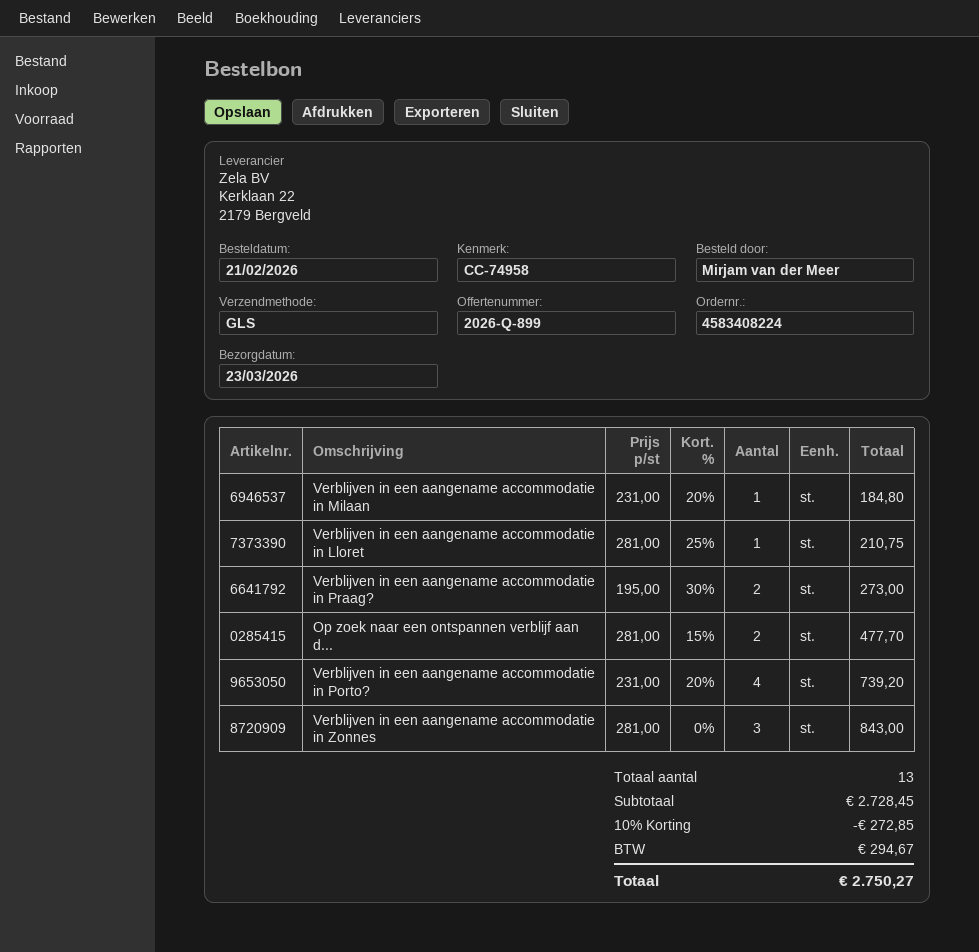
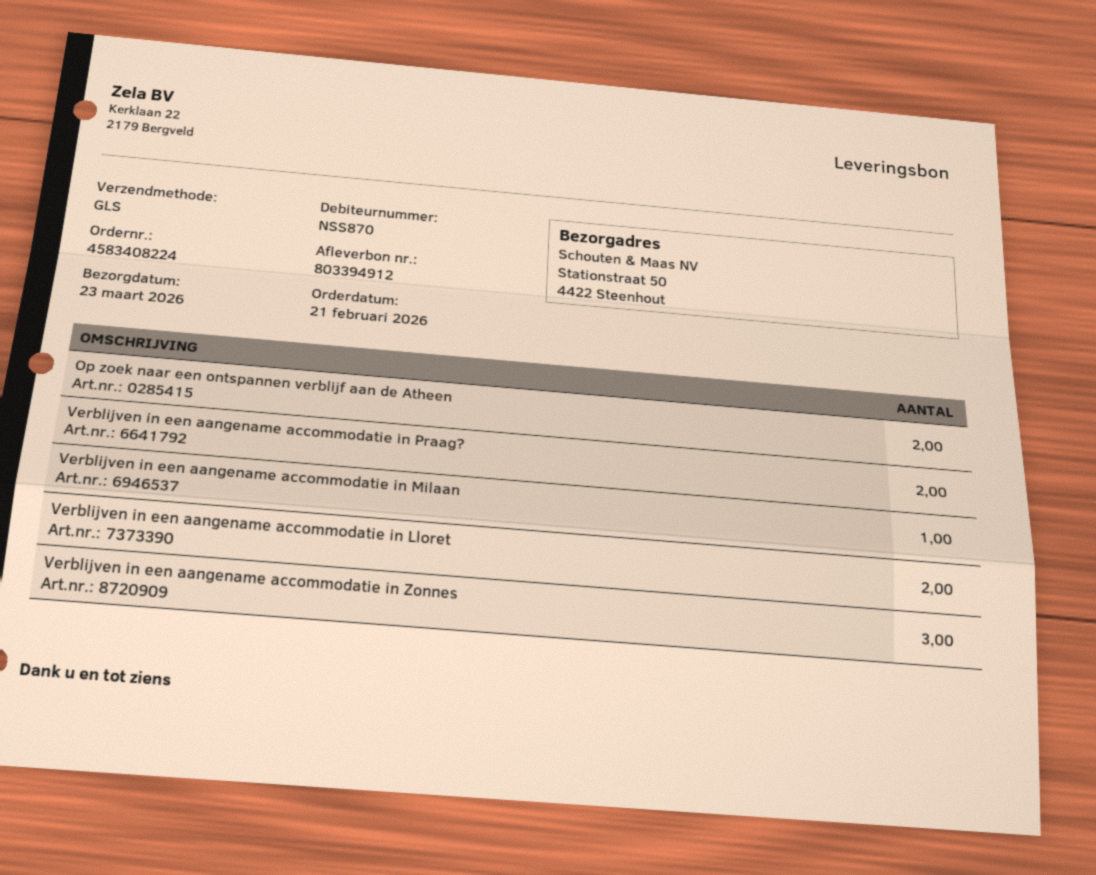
Verblijven in een aangename accommodatie in Lloret: 1 -> 2
Verblijven in een aangename accommodatie in Porto?: 4 -> none

